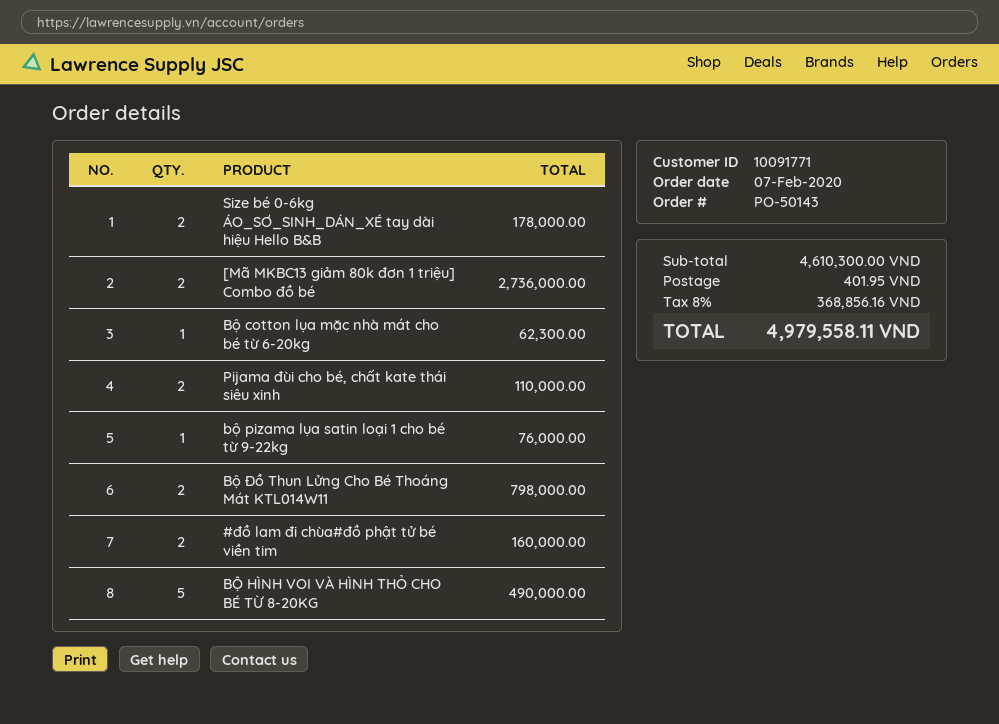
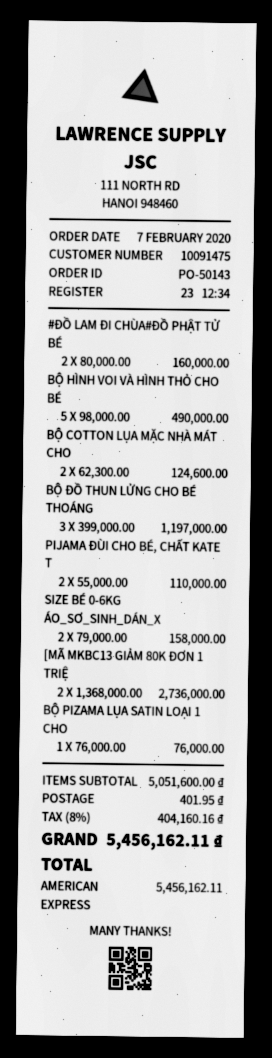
customer number: 10091771 -> 10091475
Size bé 0-6kg ÁO_SƠ_SINH_DÁN_XÉ tay dài hiệu Hello B&B: 2 for 178000.00 -> 2 for 158000.00
Bộ cotton lụa mặc nhà mát cho bé từ 6-20kg: 1 for 62300.00 -> 2 for 124600.00
Bộ Đồ Thun Lửng Cho Bé Thoáng Mát KTL014W11: 2 for 798000.00 -> 3 for 1197000.00
subtotal: 4610300.00 -> 5051600.00
tax: 8% = 368856.16 -> 8% = 404160.16
total: 4979558.11 -> 5456162.11

